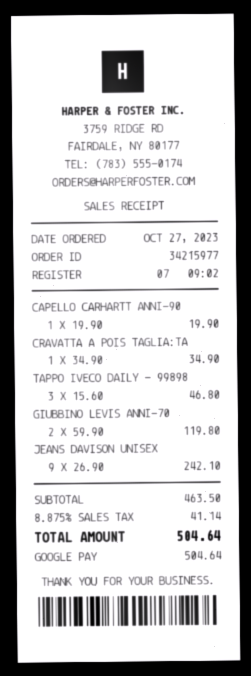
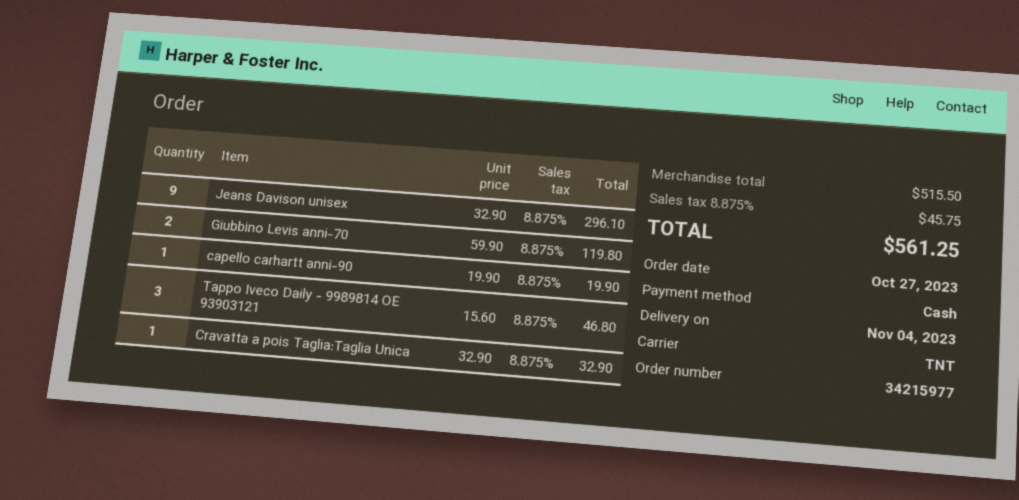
payment method: Google Pay -> cash
CRAVATTA A POIS TAGLIA:TA: 1 x 34.90 = 34.90 -> 1 x 32.90 = 32.90
JEANS DAVISON UNISEX: 9 x 26.90 = 242.10 -> 9 x 32.90 = 296.10
subtotal: 463.50 -> 515.50
tax: 8.875% = 41.14 -> 8.875% = 45.75
total: 504.64 -> 561.25

